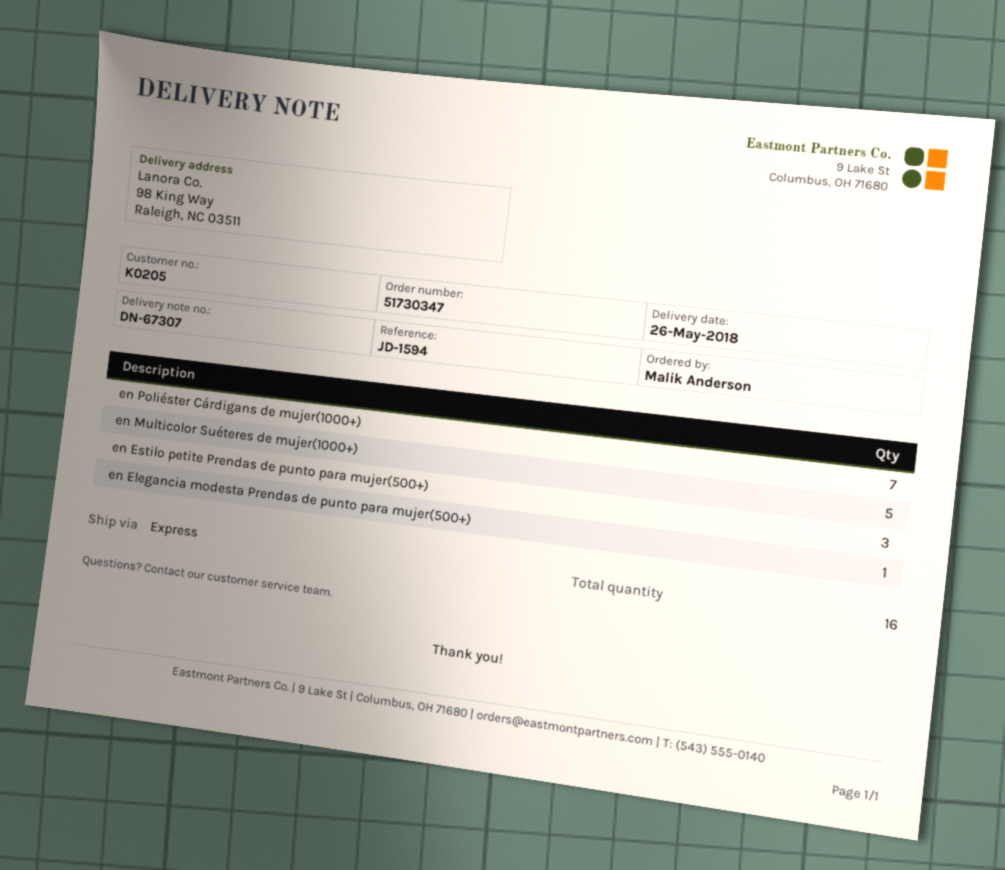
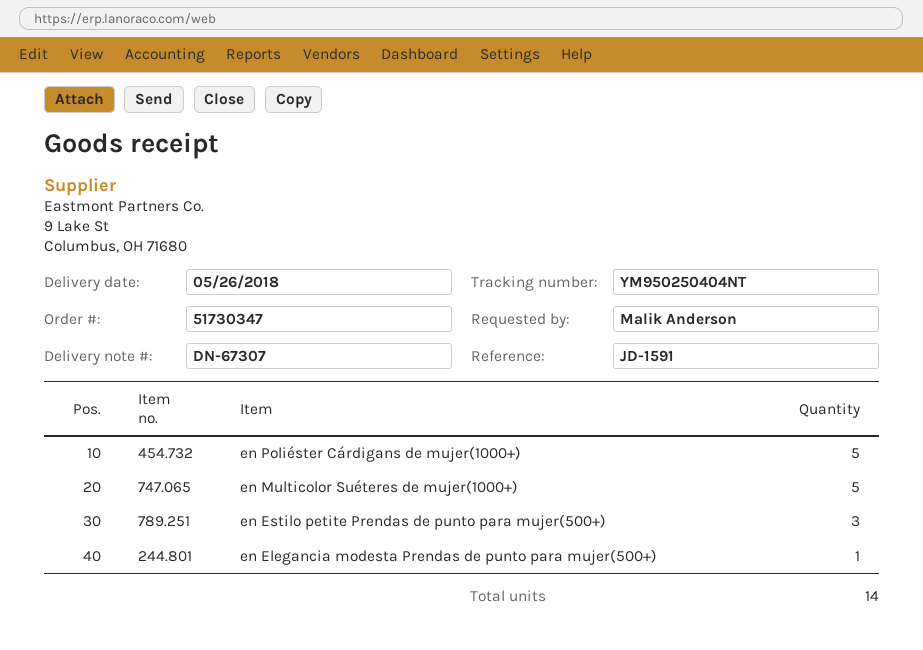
reference: JD-1594 -> JD-1591
en Poliéster Cárdigans de mujer(1000+): 7 -> 5
total quantity: 16 -> 14

